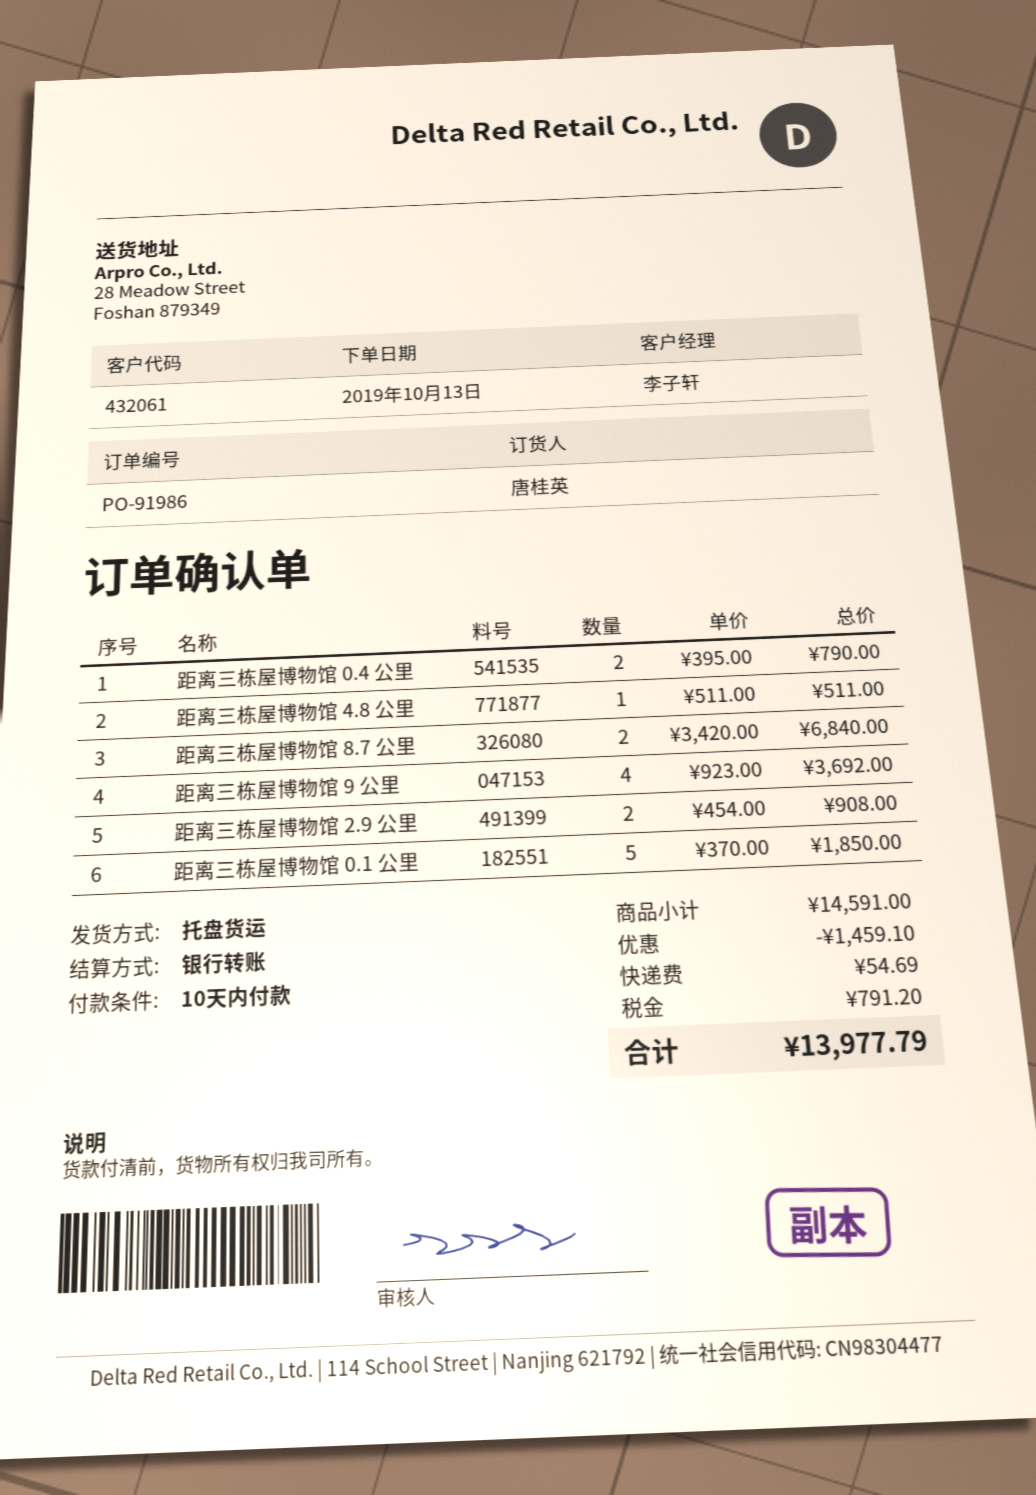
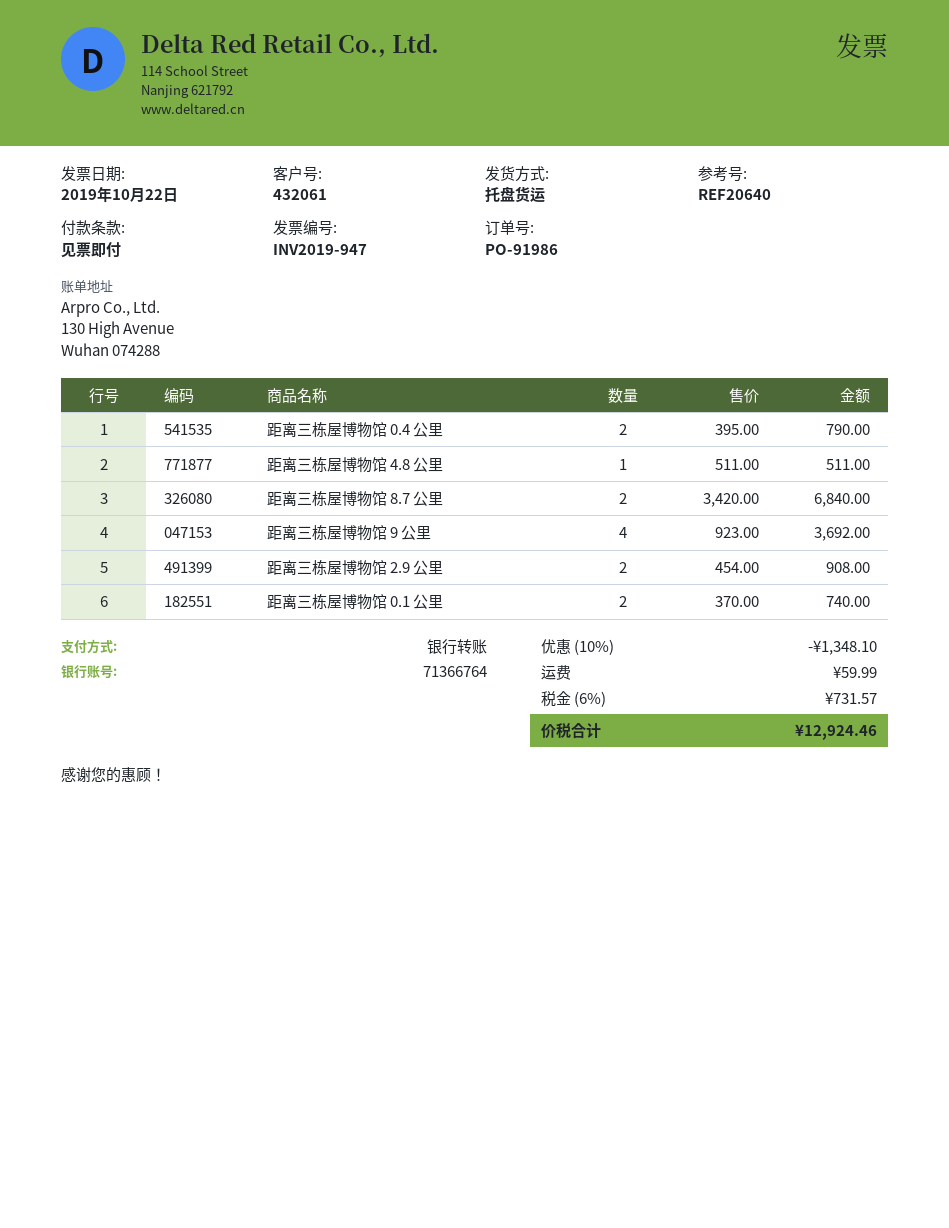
payment terms: 10 days -> on receipt
距离三栋屋博物馆 0.1 公里: 5 x 370.00 = 1850.00 -> 2 x 370.00 = 740.00
discount: 1459.10 -> 1348.10
shipping: 54.69 -> 59.99
tax: 791.20 -> 731.57
total: 13977.79 -> 12924.46

